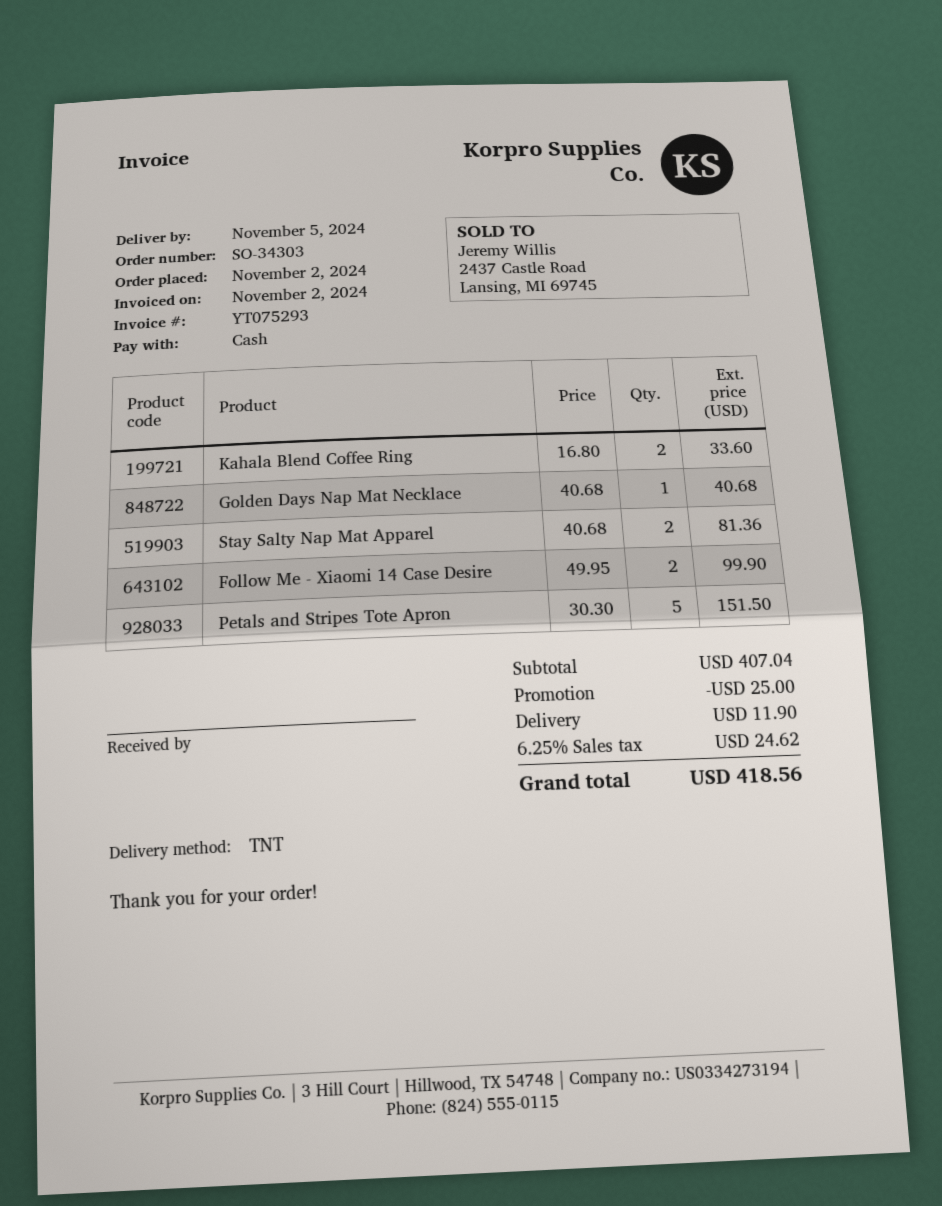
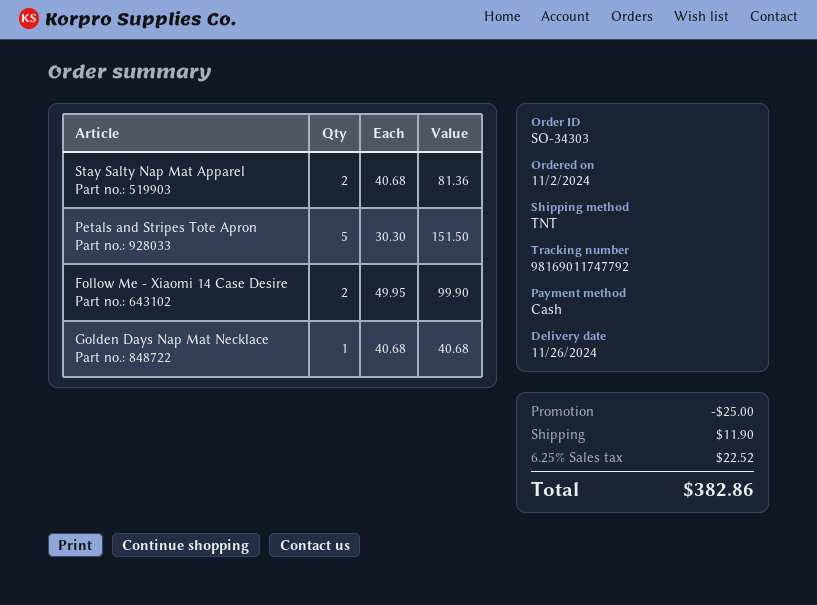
delivery date: 2024-11-05 -> 2024-11-26
Kahala Blend Coffee Ring: 2 x 16.80 = 33.60 -> none
tax: 6.25% = 24.62 -> 6.25% = 22.52
total: 418.56 -> 382.86

